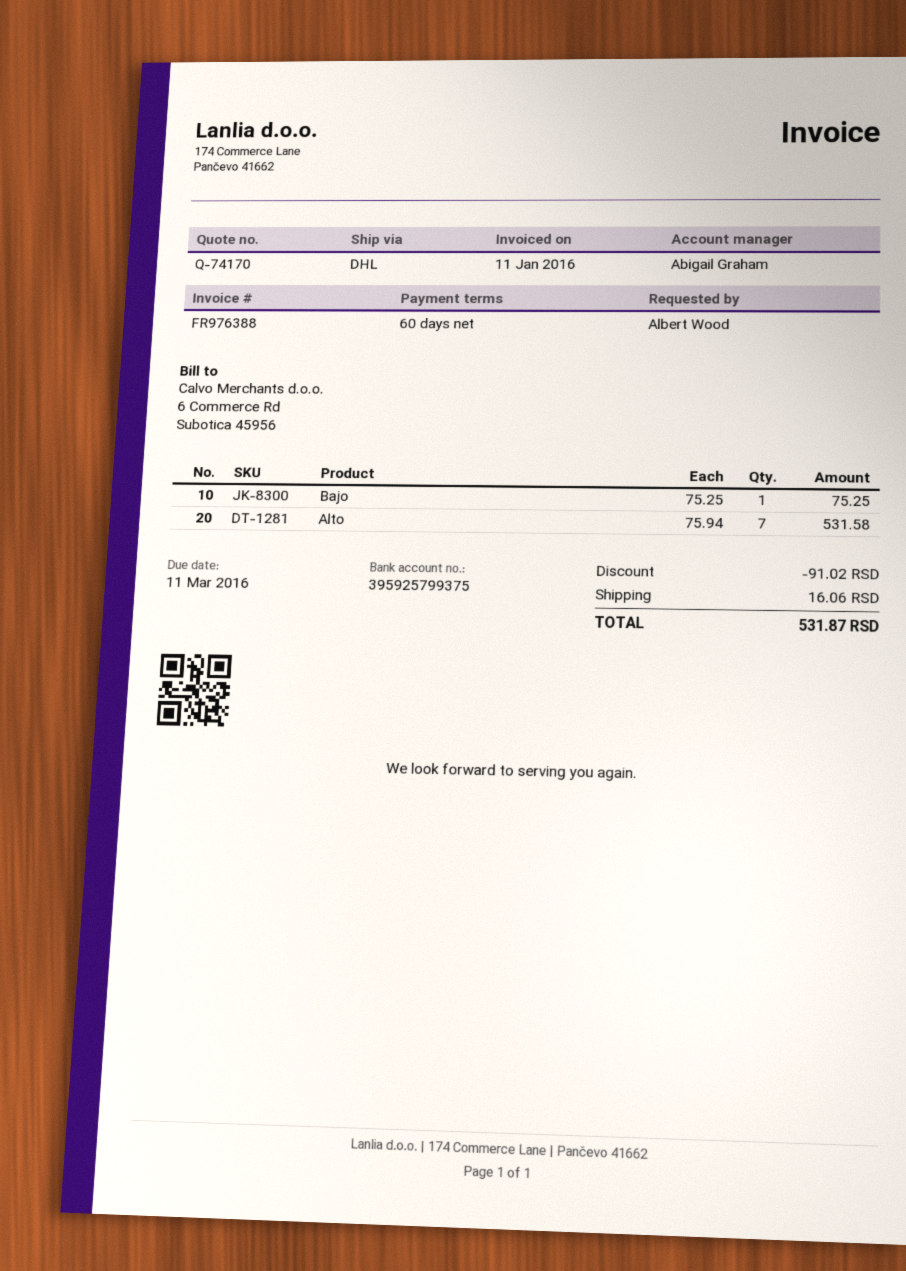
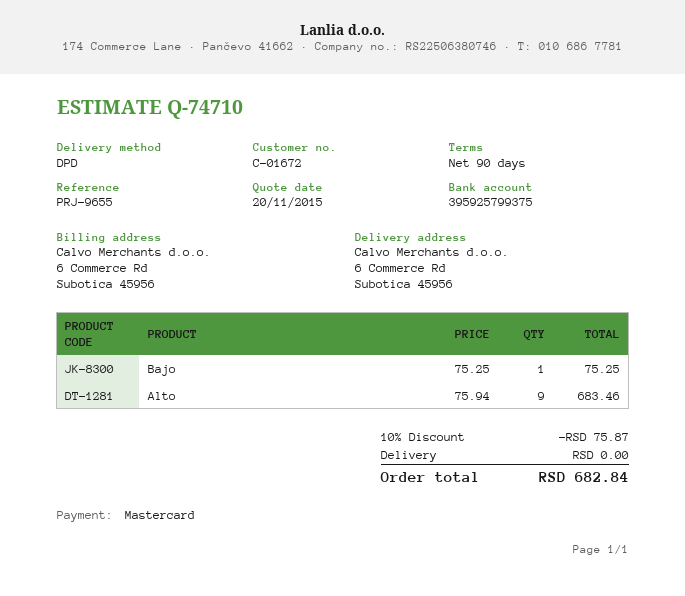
quote number: Q-74170 -> Q-74710
payment terms: 60 days -> 90 days
shipping method: DHL -> DPD
Alto: 7 x 75.94 = 531.58 -> 9 x 75.94 = 683.46
discount: 91.02 -> 75.87
shipping: 16.06 -> 0.00
total: 531.87 -> 682.84

